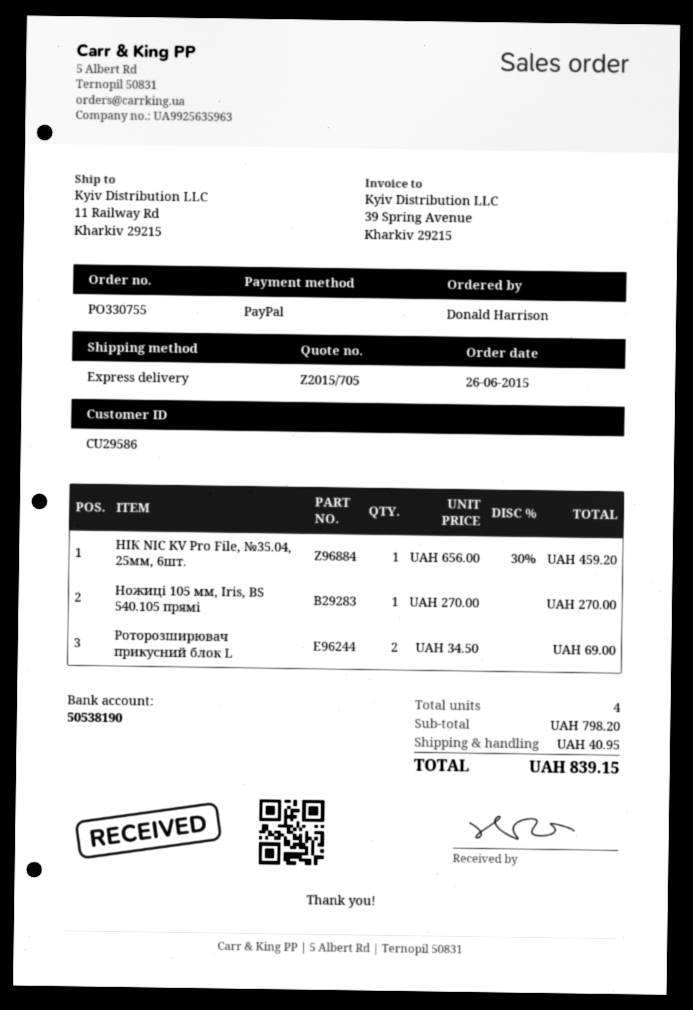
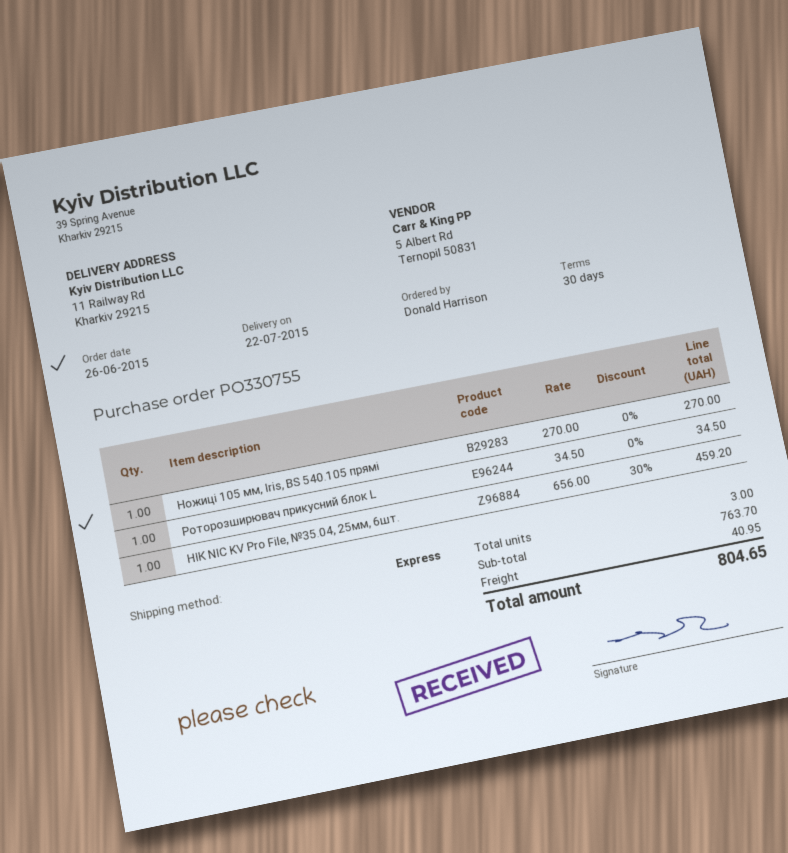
Роторозширювач прикусний блок L: 2 x 34.50 = 69.00 -> 1 x 34.50 = 34.50
total quantity: 4 -> 3
subtotal: 798.20 -> 763.70
total: 839.15 -> 804.65

